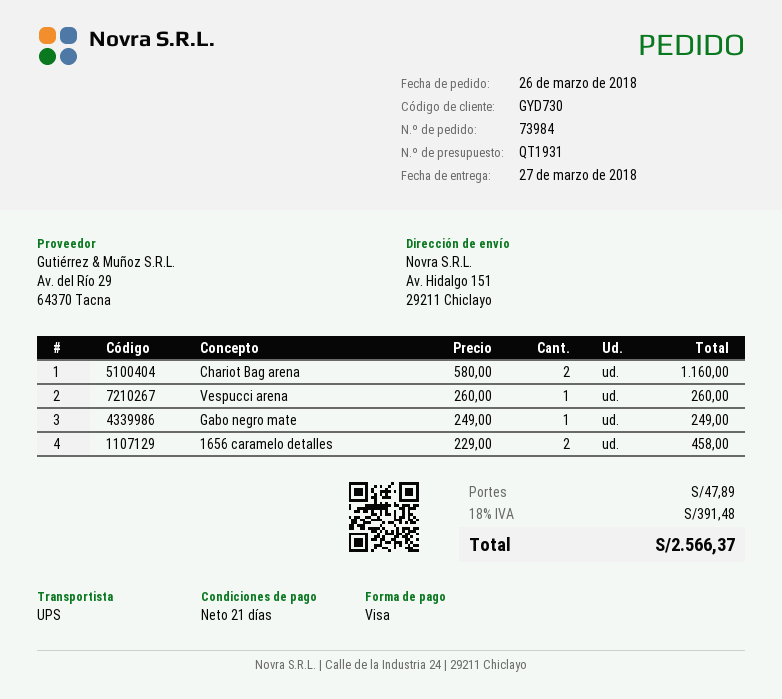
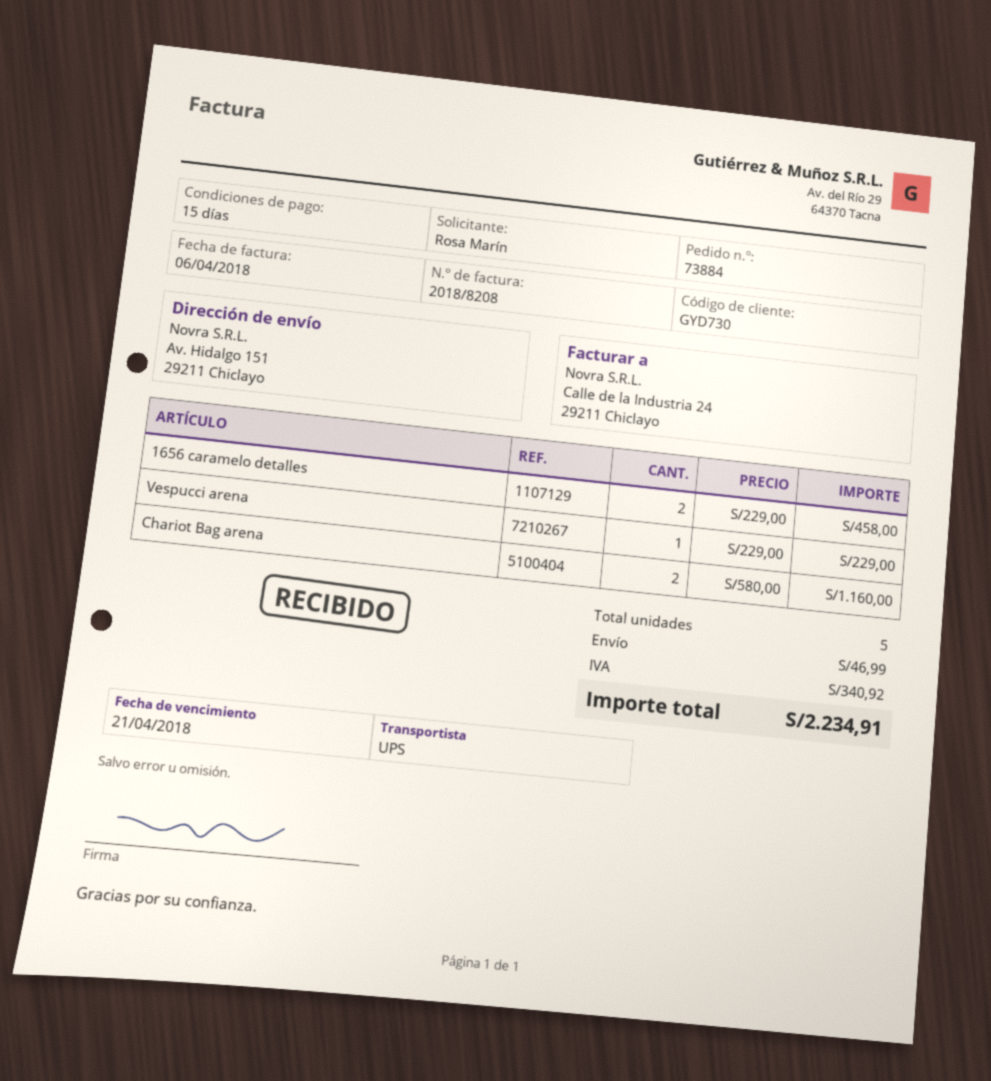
order number: 73984 -> 73884
payment terms: 21 days -> 15 days
Vespucci arena: 1 x 260.00 = 260.00 -> 1 x 229.00 = 229.00
Gabo negro mate: 1 x 249.00 = 249.00 -> none
shipping: 47.89 -> 46.99
tax: 391.48 -> 340.92
total: 2566.37 -> 2234.91

